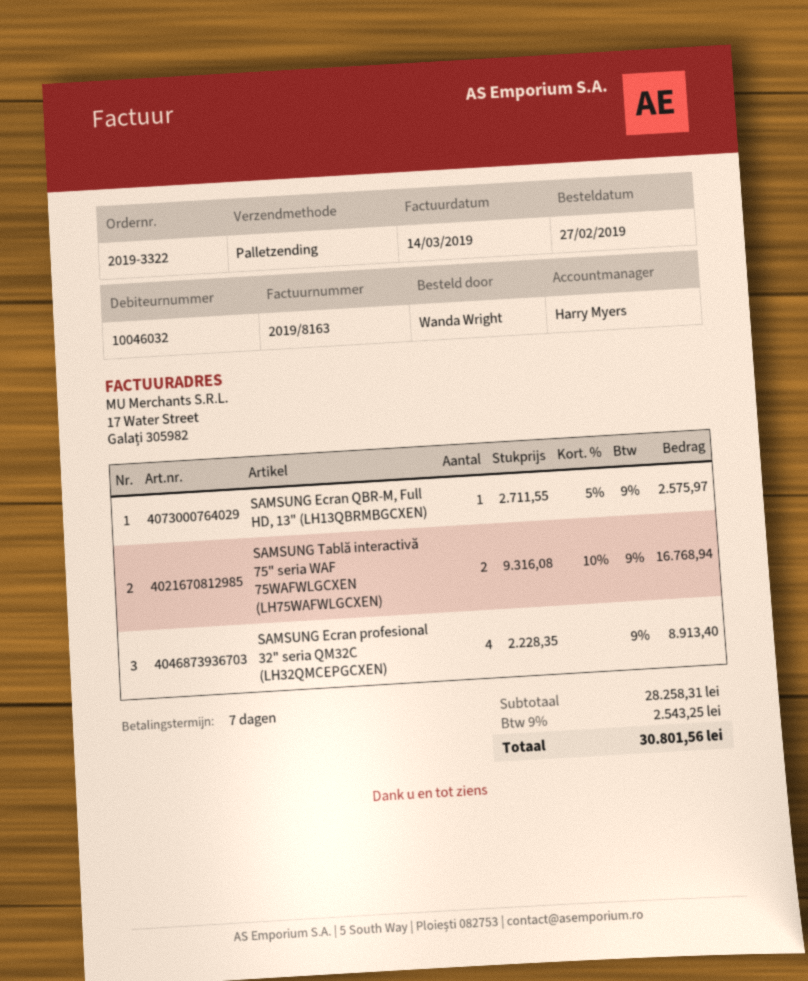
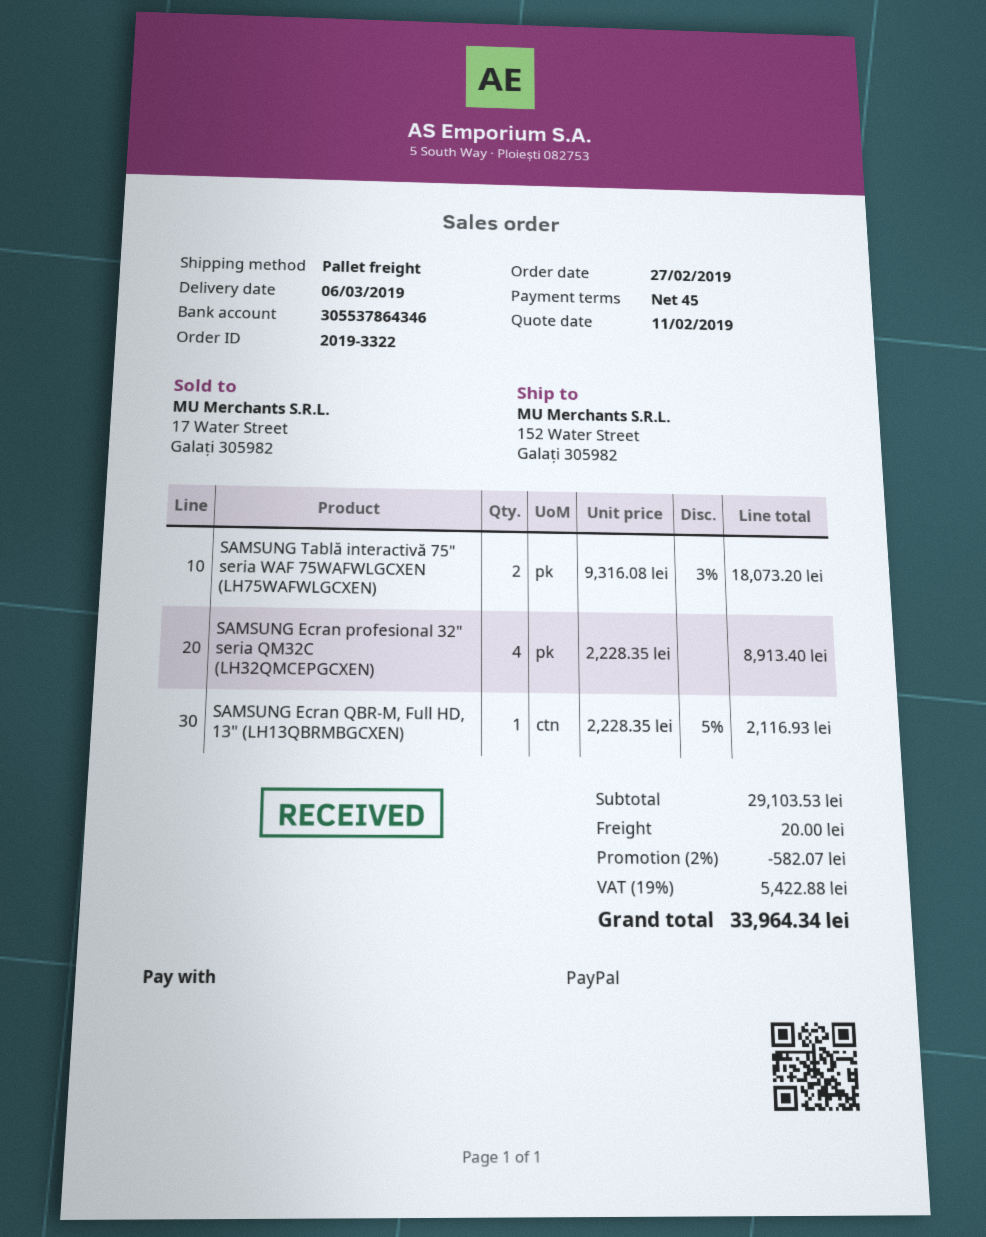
payment terms: 7 days -> 45 days
SAMSUNG Ecran QBR-M, Full HD, 13" (LH13QBRMBGCXEN): 1 x 2711.55 - 5% = 2575.97 -> 1 x 2228.35 - 5% = 2116.93
SAMSUNG Tablă interactivă 75" seria WAF 75WAFWLGCXEN (LH75WAFWLGCXEN): 2 x 9316.08 - 10% = 16768.94 -> 2 x 9316.08 - 3% = 18073.20
subtotal: 28258.31 -> 29103.53
discount: none -> 2% = 582.07
shipping: none -> 20.00
tax: 9% = 2543.25 -> 19% = 5422.88
total: 30801.56 -> 33964.34

